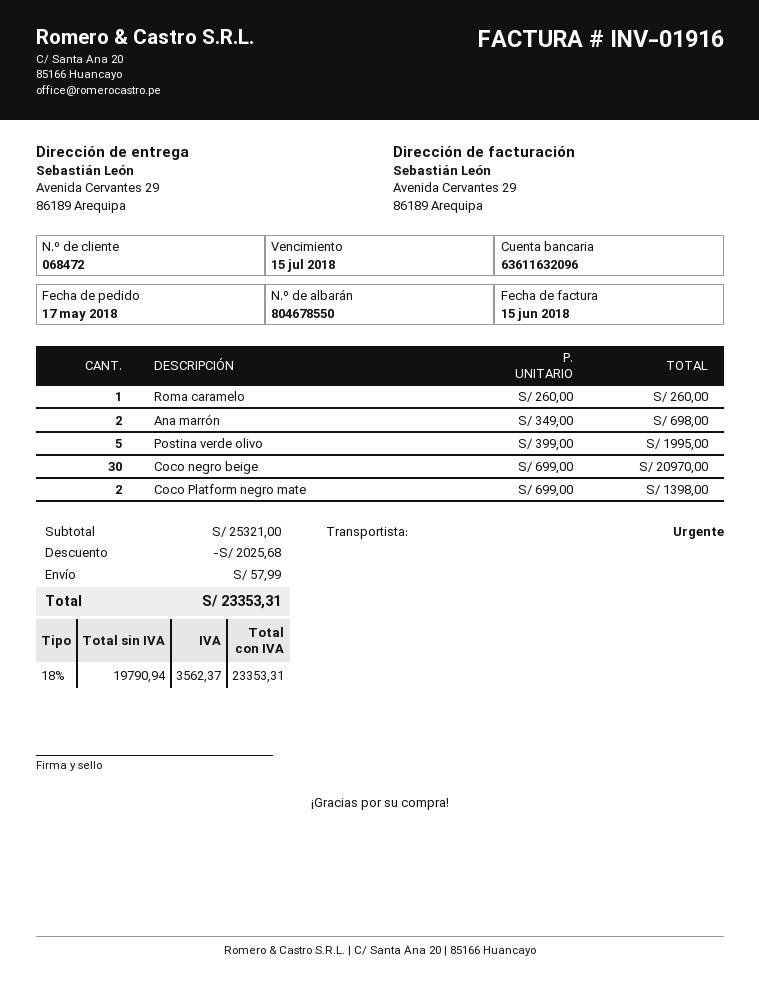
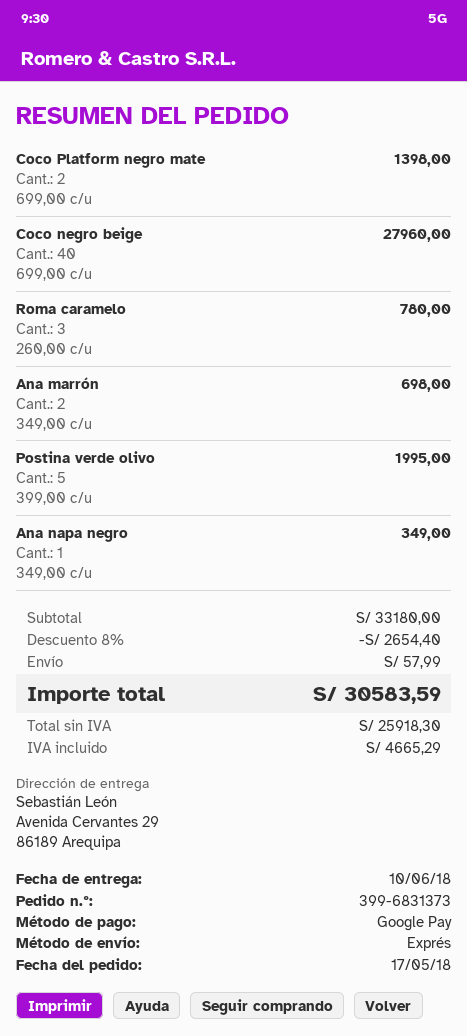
Roma caramelo: 1 x 260.00 = 260.00 -> 3 x 260.00 = 780.00
Coco negro beige: 30 x 699.00 = 20970.00 -> 40 x 699.00 = 27960.00
Ana napa negro: none -> 1 x 349.00 = 349.00
subtotal: 25321.00 -> 33180.00
discount: 2025.68 -> 2654.40
net: 19790.94 -> 25918.30
tax: 3562.37 -> 4665.29
total: 23353.31 -> 30583.59

